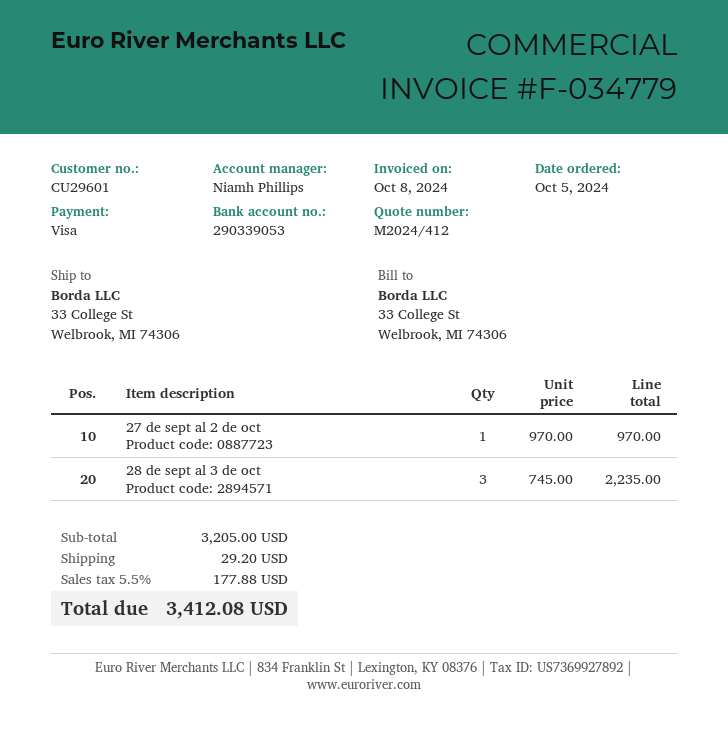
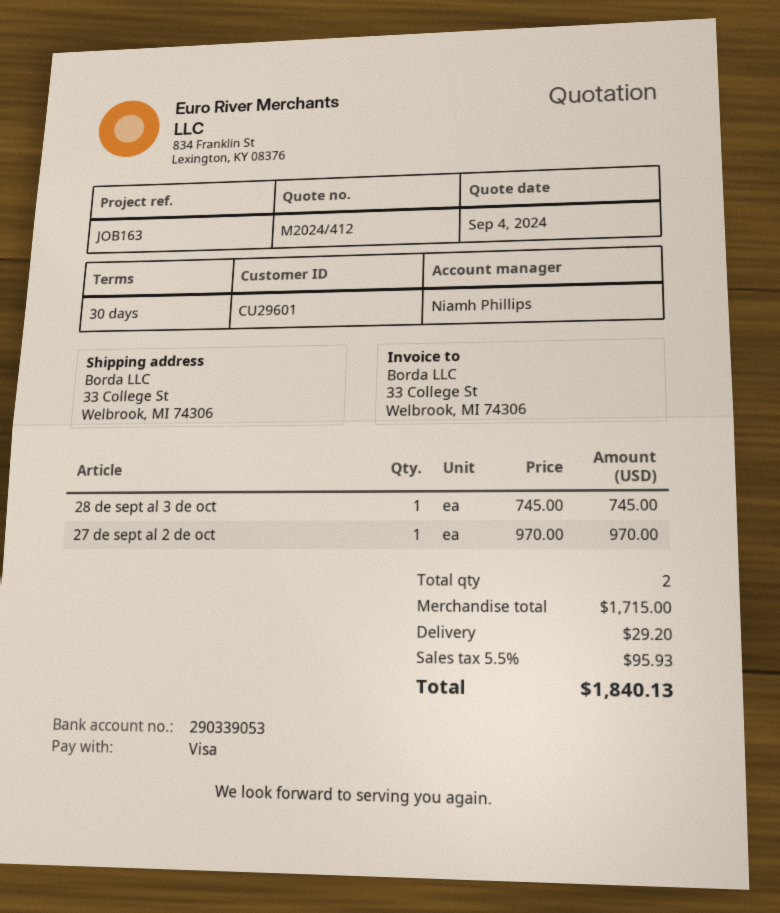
28 de sept al 3 de oct: 3 x 745.00 = 2235.00 -> 1 x 745.00 = 745.00
subtotal: 3205.00 -> 1715.00
tax: 5.5% = 177.88 -> 5.5% = 95.93
total: 3412.08 -> 1840.13

